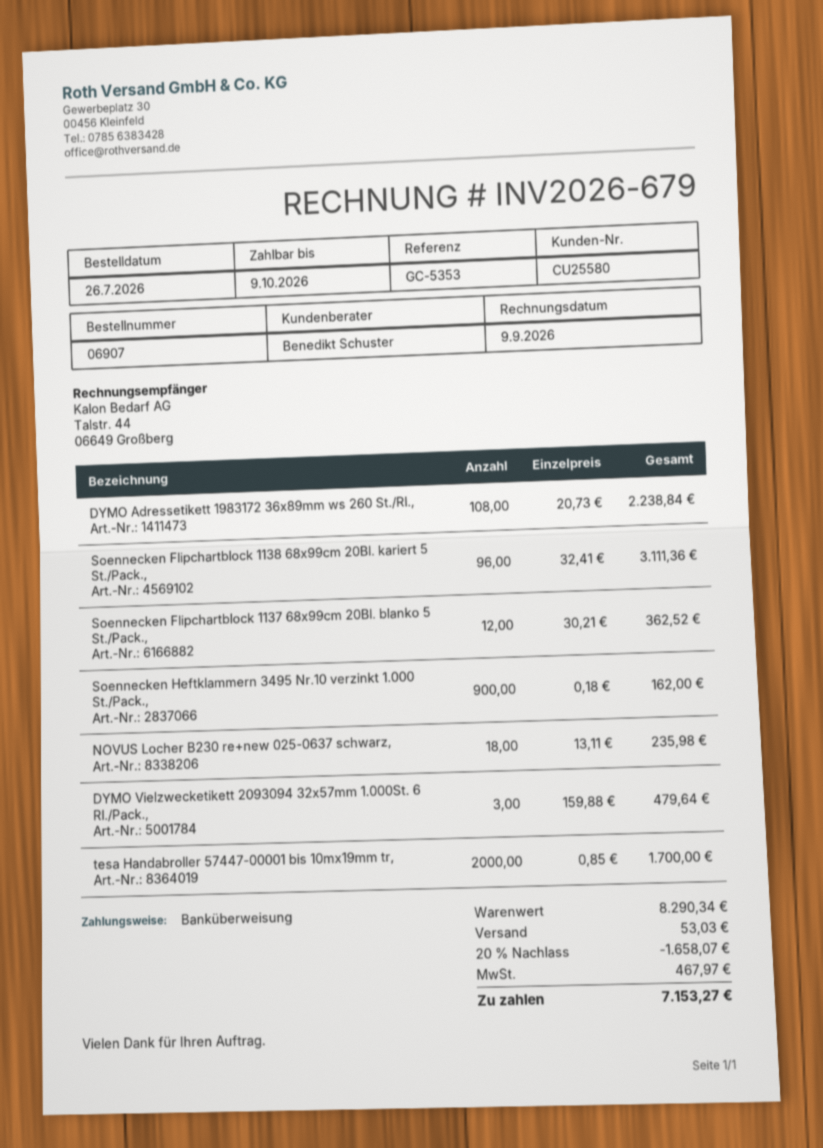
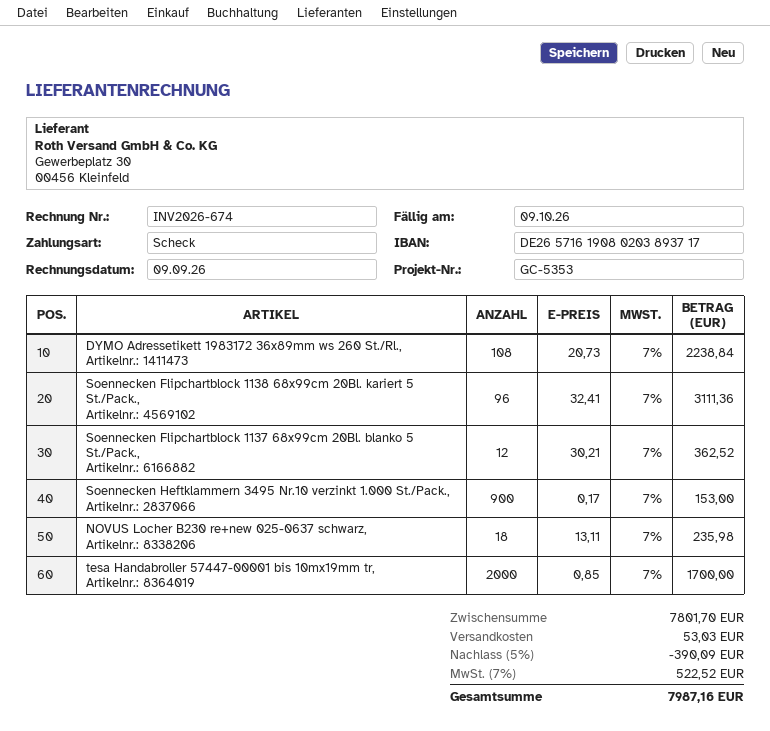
invoice number: INV2026-679 -> INV2026-674
payment method: bank transfer -> cheque
Soennecken Heftklammern 3495 Nr.10 verzinkt 1.000 St./Pack.,: 900 x 0.18 = 162.00 -> 900 x 0.17 = 153.00
DYMO Vielzwecketikett 2093094 32x57mm 1.000St. 6 Rl./Pack.,: 3 x 159.88 = 479.64 -> none
subtotal: 8290.34 -> 7801.70
discount: 20% = 1658.07 -> 5% = 390.09
tax: 467.97 -> 522.52
total: 7153.27 -> 7987.16

